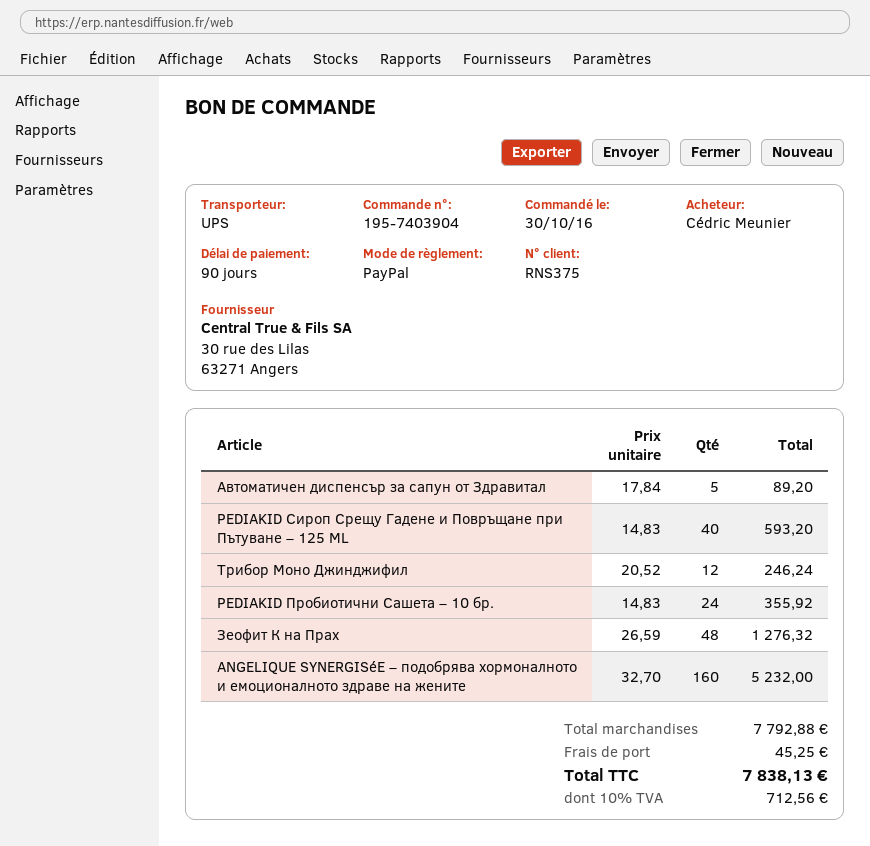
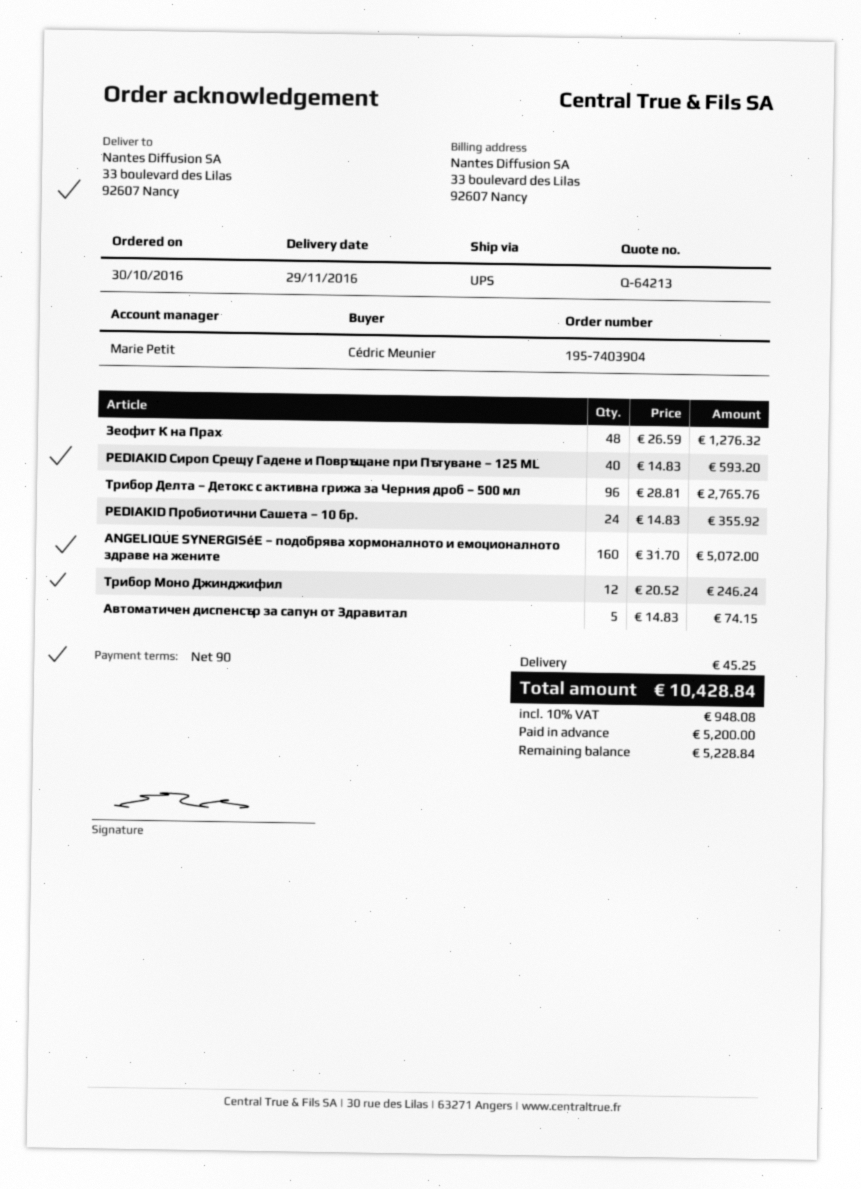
Автоматичен диспенсър за сапун от Здравитал: 5 x 17.84 = 89.20 -> 5 x 14.83 = 74.15
ANGELIQUE SYNERGISéE – подобрява хормоналното и емоционалното здраве на жените: 160 x 32.70 = 5232.00 -> 160 x 31.70 = 5072.00
Трибор Делта – Детокс с активна грижа за Черния дроб – 500 мл: none -> 96 x 28.81 = 2765.76
tax: 10% = 712.56 -> 10% = 948.08
total: 7838.13 -> 10428.84

